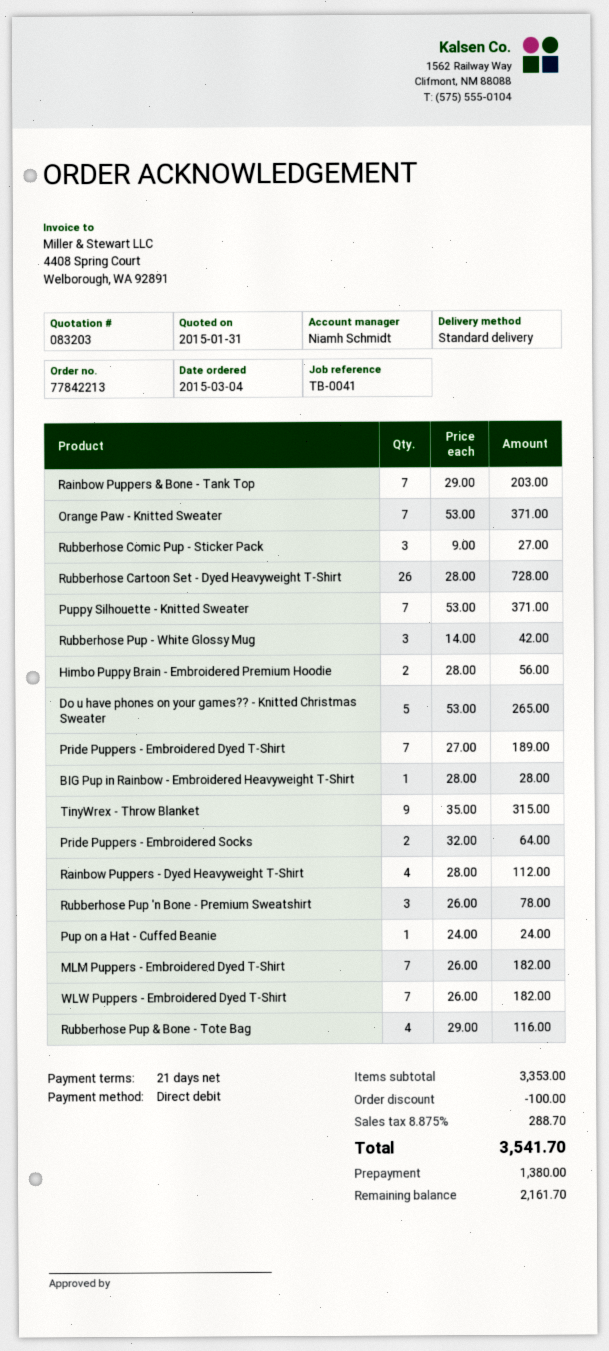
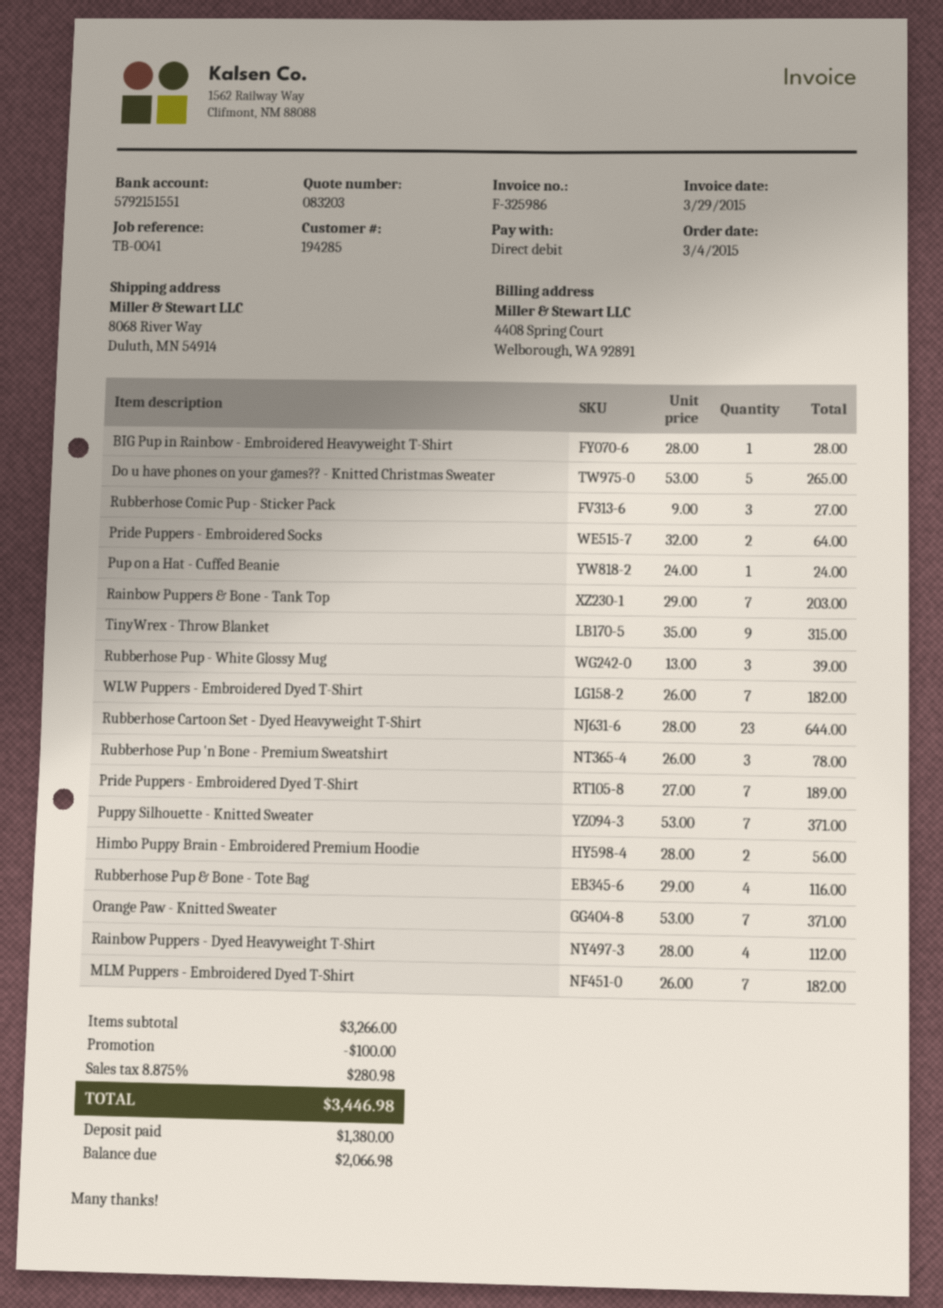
Rubberhose Cartoon Set - Dyed Heavyweight T-Shirt: 26 x 28.00 = 728.00 -> 23 x 28.00 = 644.00
Rubberhose Pup - White Glossy Mug: 3 x 14.00 = 42.00 -> 3 x 13.00 = 39.00
subtotal: 3353.00 -> 3266.00
tax: 8.875% = 288.70 -> 8.875% = 280.98
total: 3541.70 -> 3446.98
balance: 2161.70 -> 2066.98

